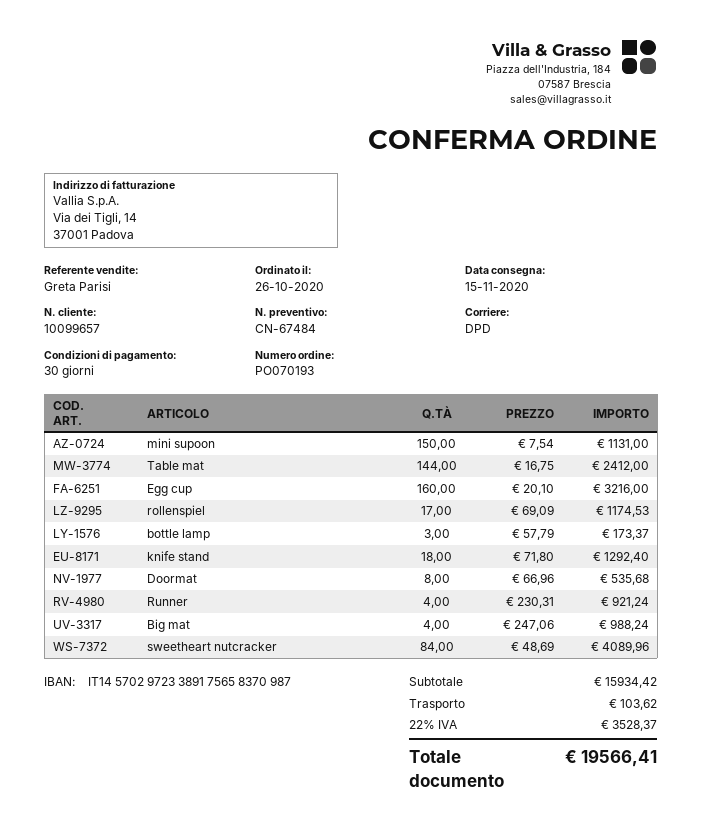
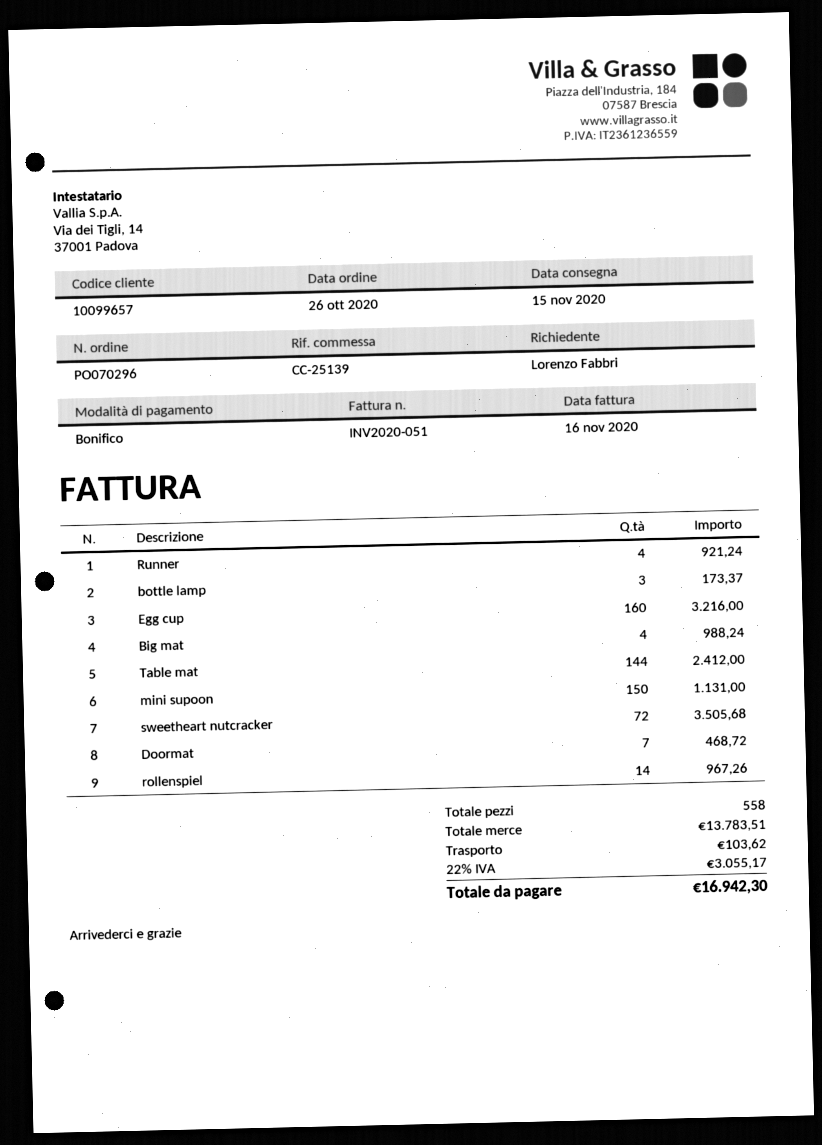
order number: PO070193 -> PO070296
rollenspiel: 17 for 1174.53 -> 14 for 967.26
knife stand: 18 for 1292.40 -> none
Doormat: 8 for 535.68 -> 7 for 468.72
sweetheart nutcracker: 84 for 4089.96 -> 72 for 3505.68
subtotal: 15934.42 -> 13783.51
tax: 22% = 3528.37 -> 22% = 3055.17
total: 19566.41 -> 16942.30

